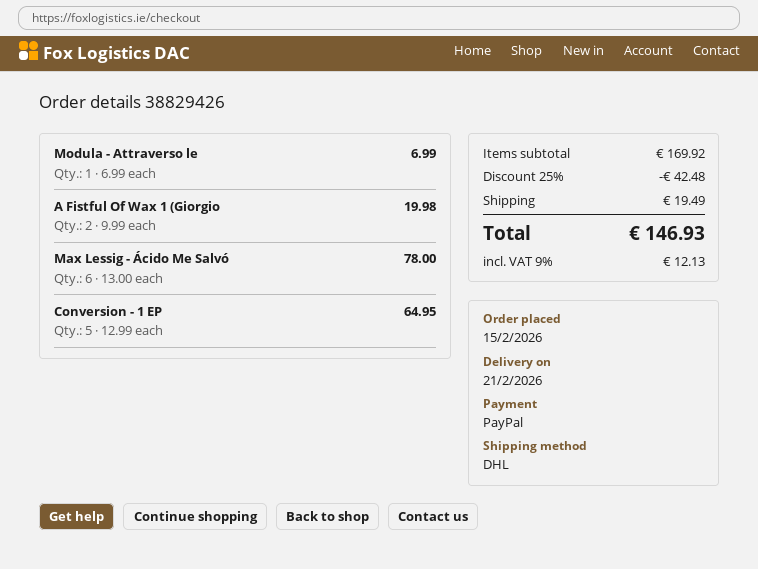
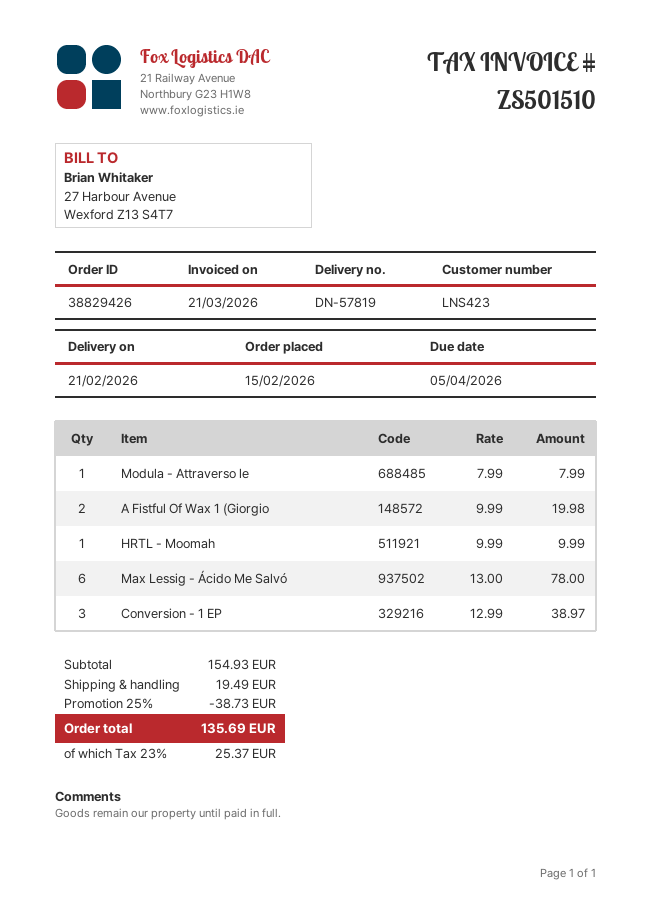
Modula - Attraverso le: 1 x 6.99 = 6.99 -> 1 x 7.99 = 7.99
Conversion - 1 EP: 5 x 12.99 = 64.95 -> 3 x 12.99 = 38.97
HRTL - Moomah: none -> 1 x 9.99 = 9.99
subtotal: 169.92 -> 154.93
discount: 25% = 42.48 -> 25% = 38.73
tax: 9% = 12.13 -> 23% = 25.37
total: 146.93 -> 135.69

